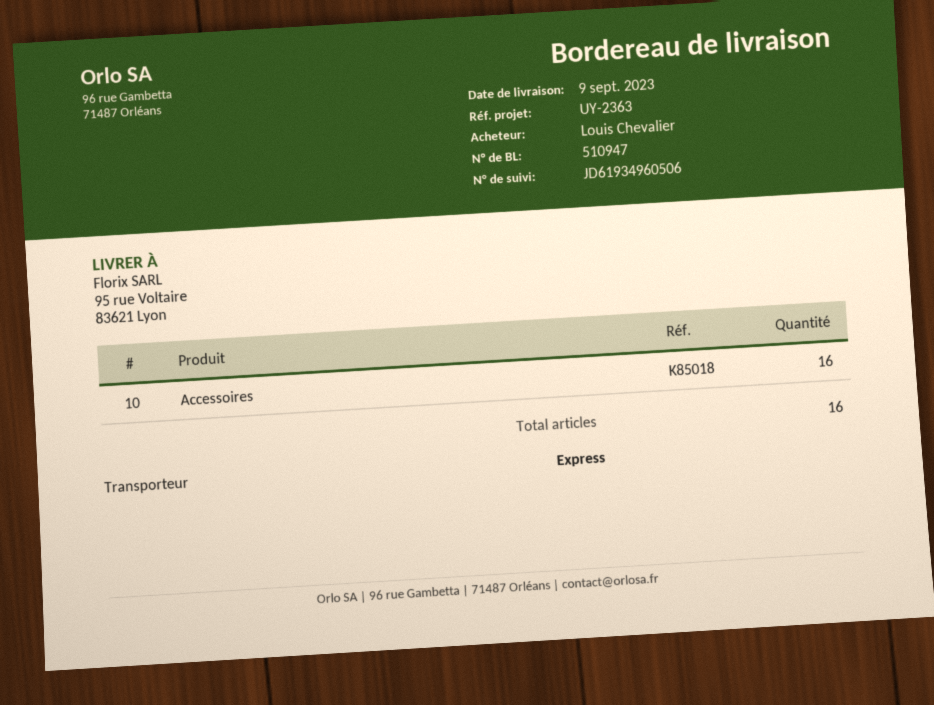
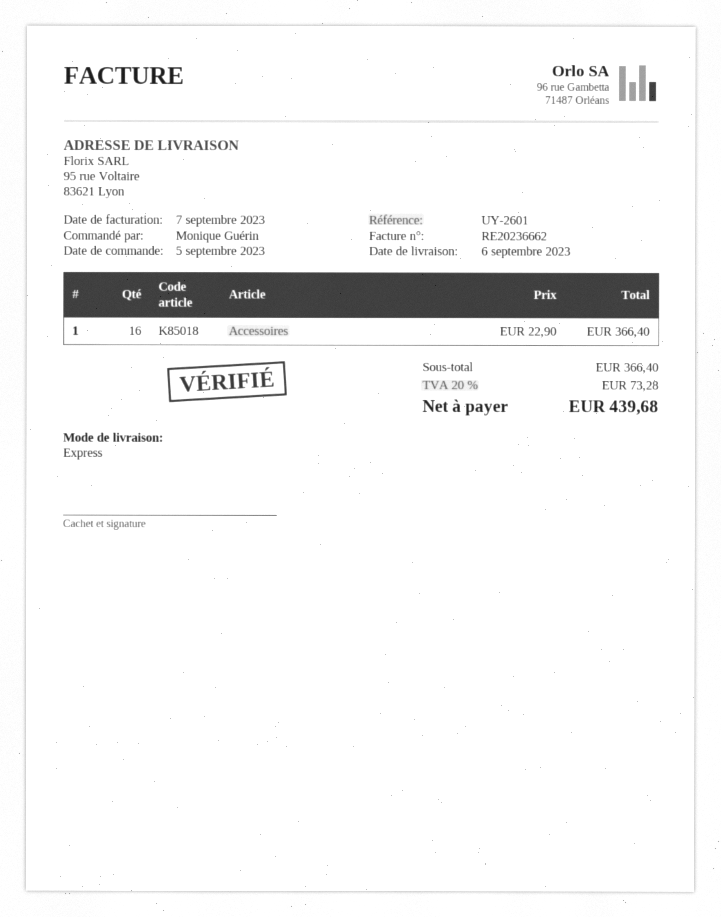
delivery date: 2023-09-09 -> 2023-09-06
reference: UY-2363 -> UY-2601
ordered by: Louis Chevalier -> Monique Guérin

